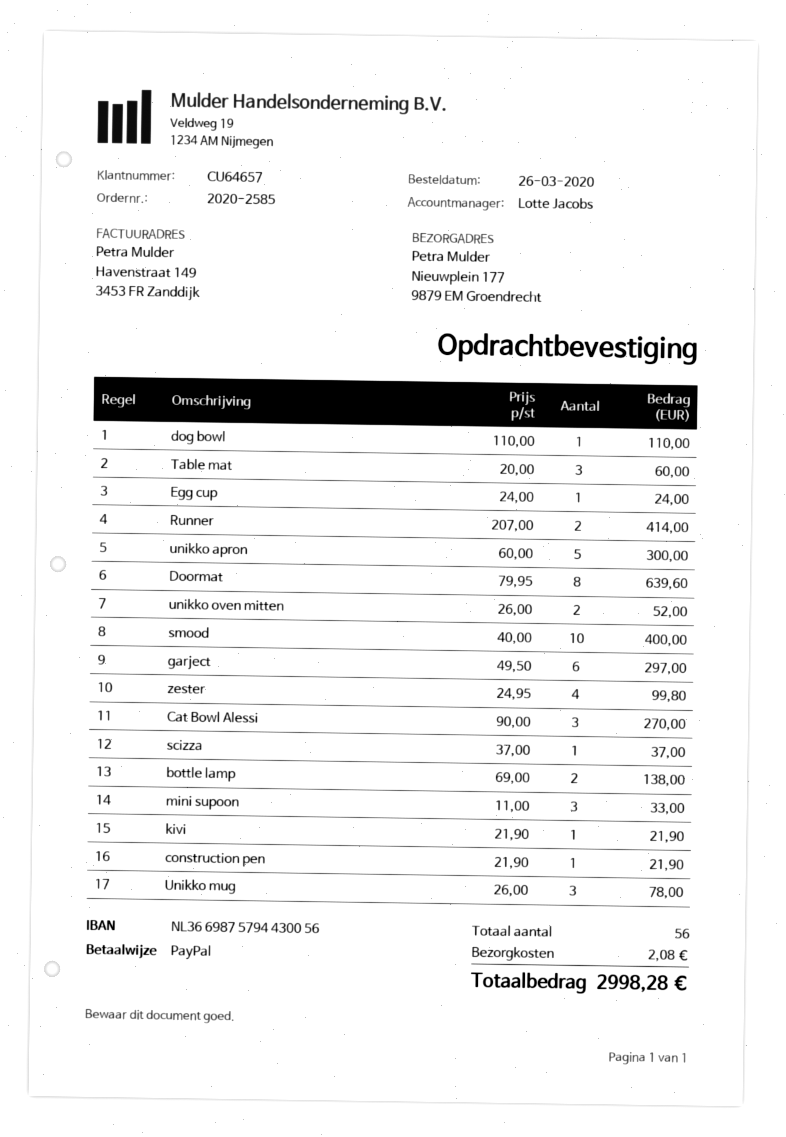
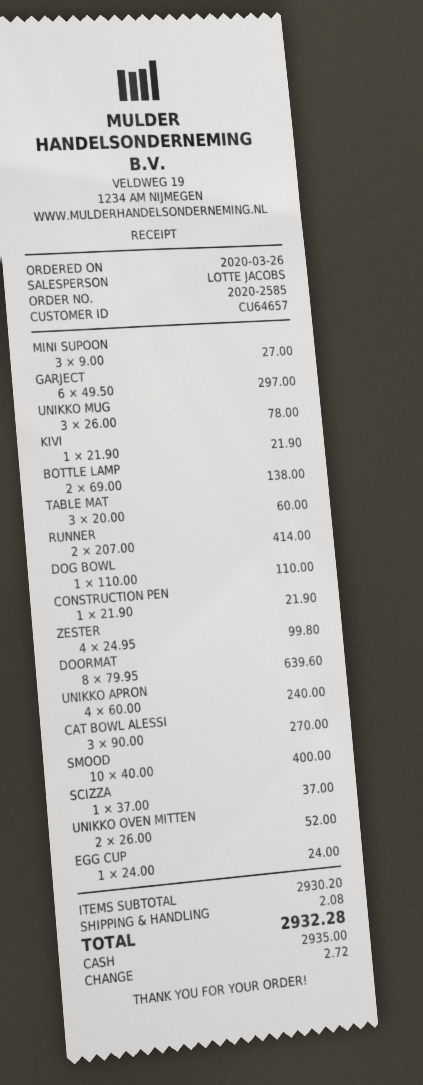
payment method: PayPal -> cash
unikko apron: 5 x 60.00 = 300.00 -> 4 x 60.00 = 240.00
mini supoon: 3 x 11.00 = 33.00 -> 3 x 9.00 = 27.00
total: 2998.28 -> 2932.28

